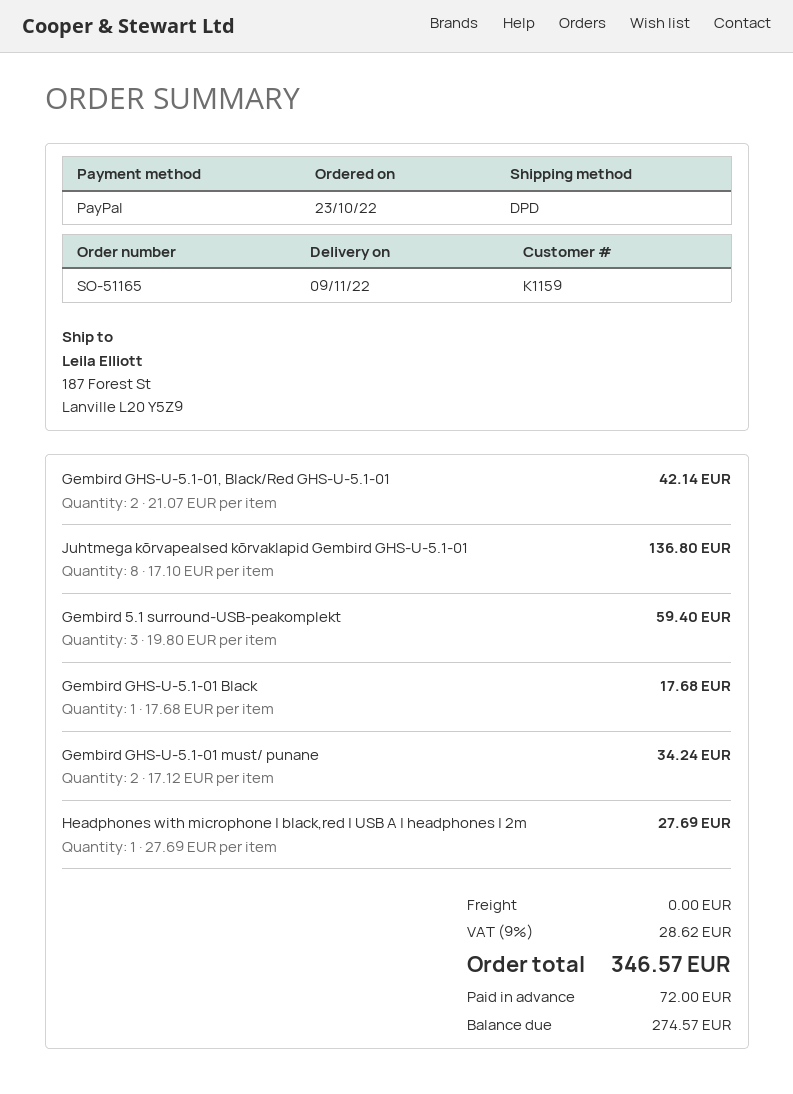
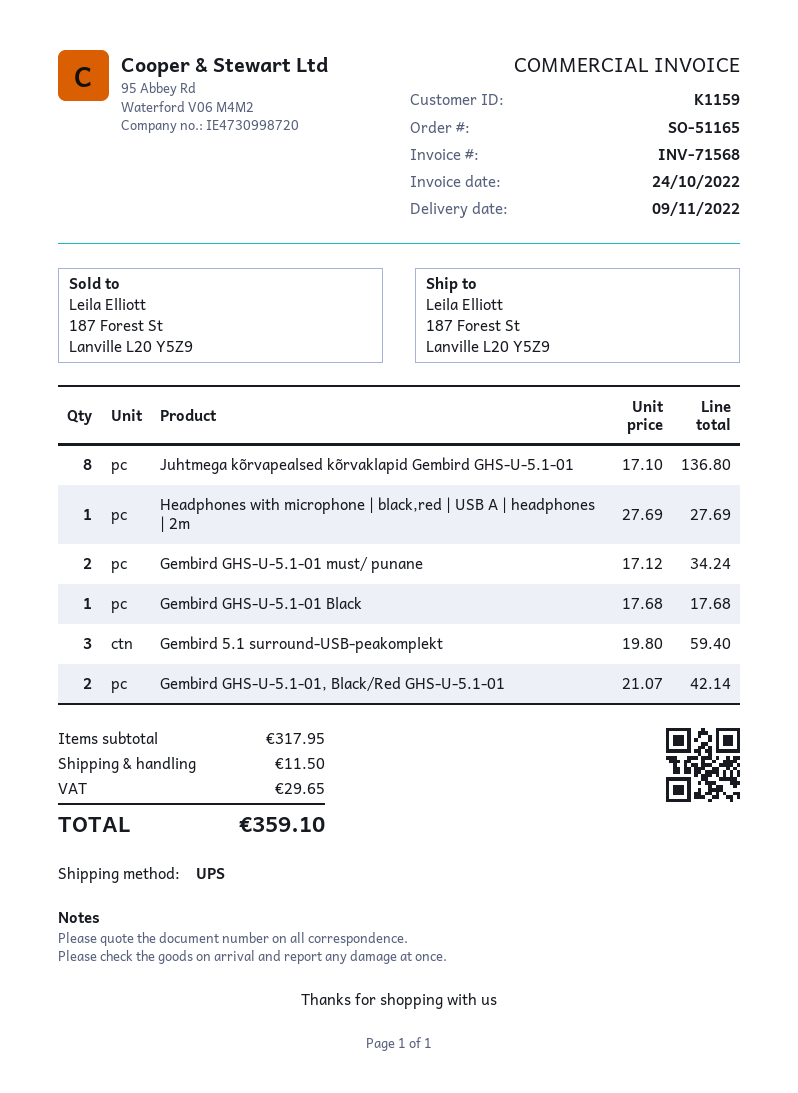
shipping method: DPD -> UPS
shipping: 0.00 -> 11.50
tax: 28.62 -> 29.65
total: 346.57 -> 359.10

